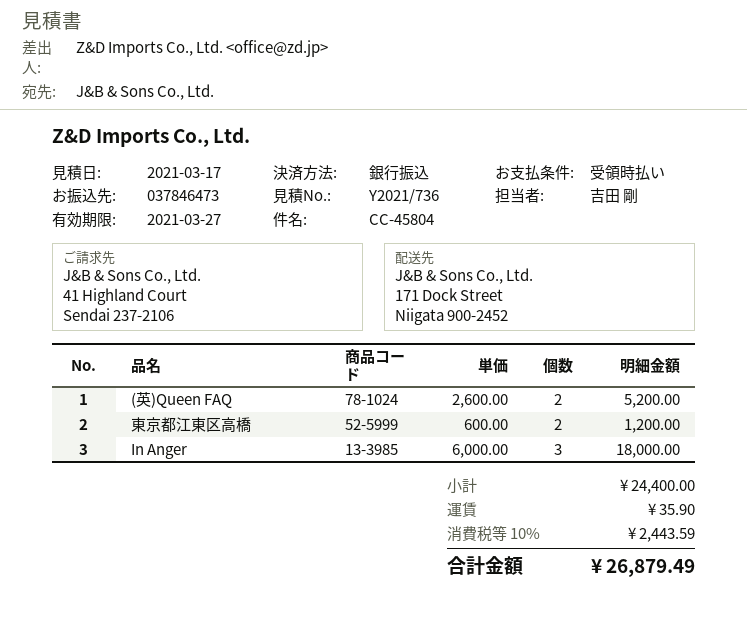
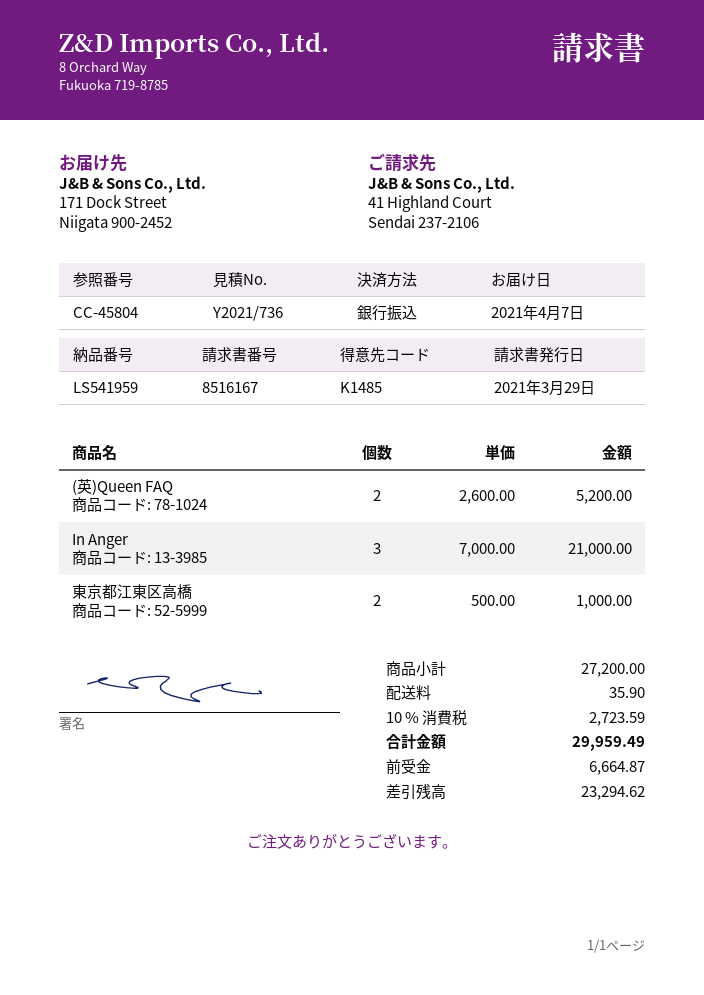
東京都江東区高橋: 2 x 600.00 = 1200.00 -> 2 x 500.00 = 1000.00
In Anger: 3 x 6000.00 = 18000.00 -> 3 x 7000.00 = 21000.00
subtotal: 24400.00 -> 27200.00
tax: 10% = 2443.59 -> 10% = 2723.59
total: 26879.49 -> 29959.49

